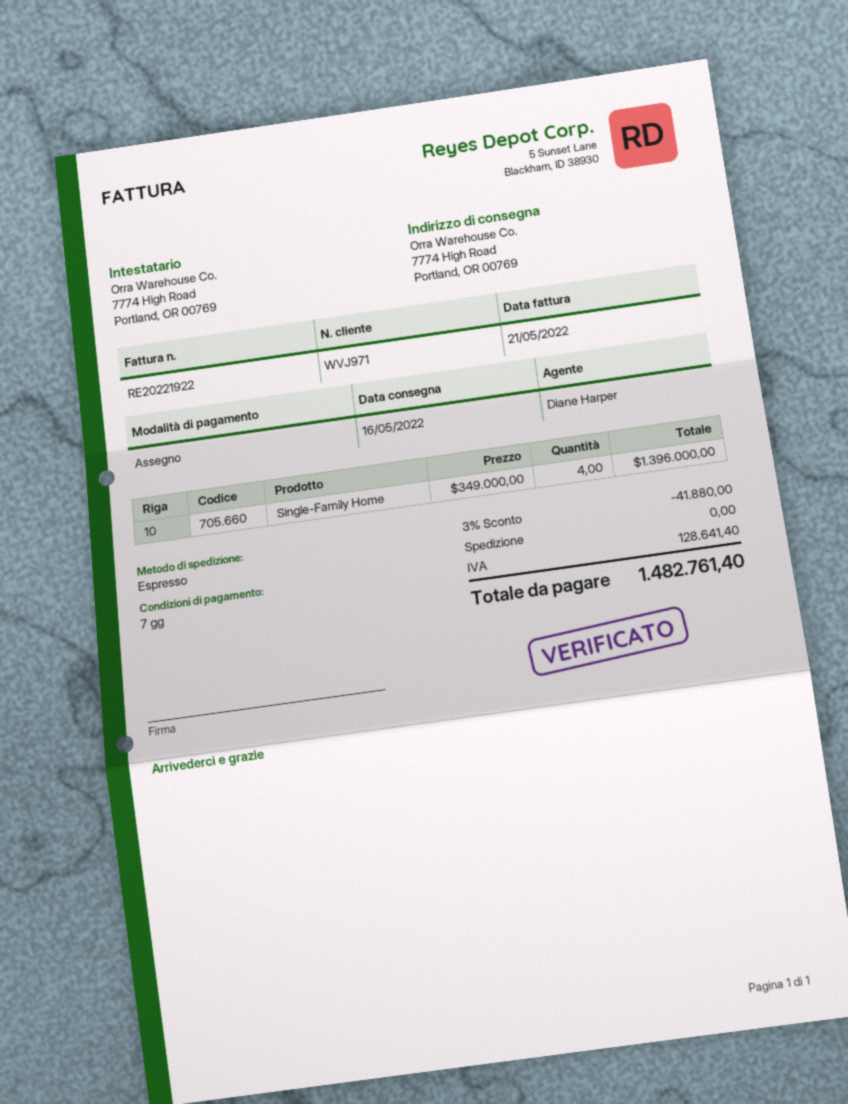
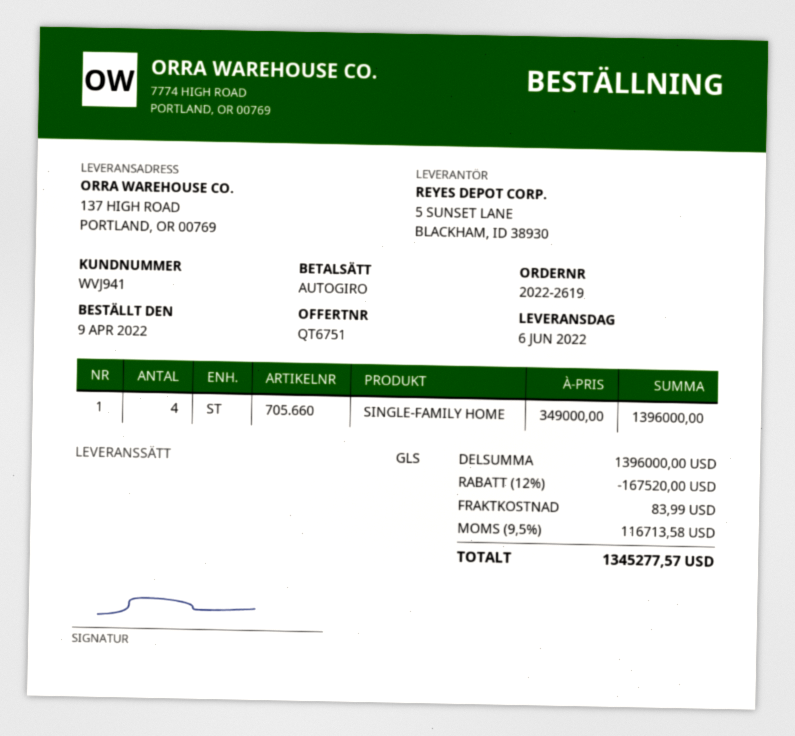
delivery date: 2022-05-16 -> 2022-06-06
customer number: WVJ971 -> WVJ941
payment method: cheque -> direct debit
shipping method: express -> GLS
ship to: 7774 High Road, Portland, OR 00769 -> 137 HIGH ROAD, PORTLAND, OR 00769
discount: 3% = 41880.00 -> 12% = 167520.00
shipping: 0.00 -> 83.99
tax: 128641.40 -> 116713.58
total: 1482761.40 -> 1345277.57

